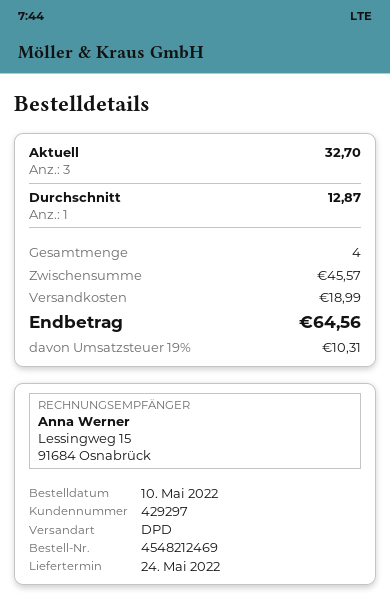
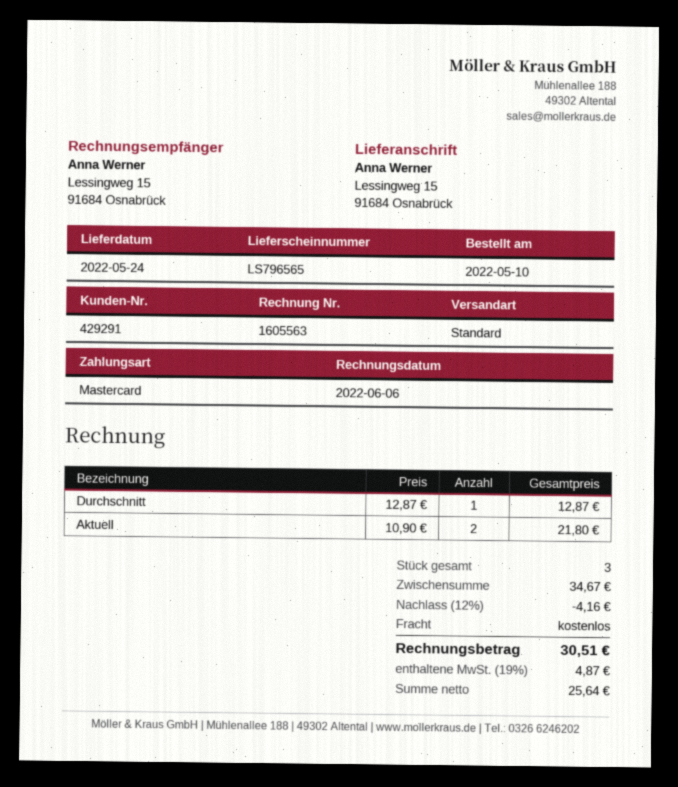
customer number: 429297 -> 429291
shipping method: DPD -> standard
Aktuell: 3 for 32.70 -> 2 for 21.80
total quantity: 4 -> 3
subtotal: 45.57 -> 34.67
discount: none -> 12% = 4.16
shipping: 18.99 -> 0.00
tax: 19% = 10.31 -> 19% = 4.87
total: 64.56 -> 30.51

